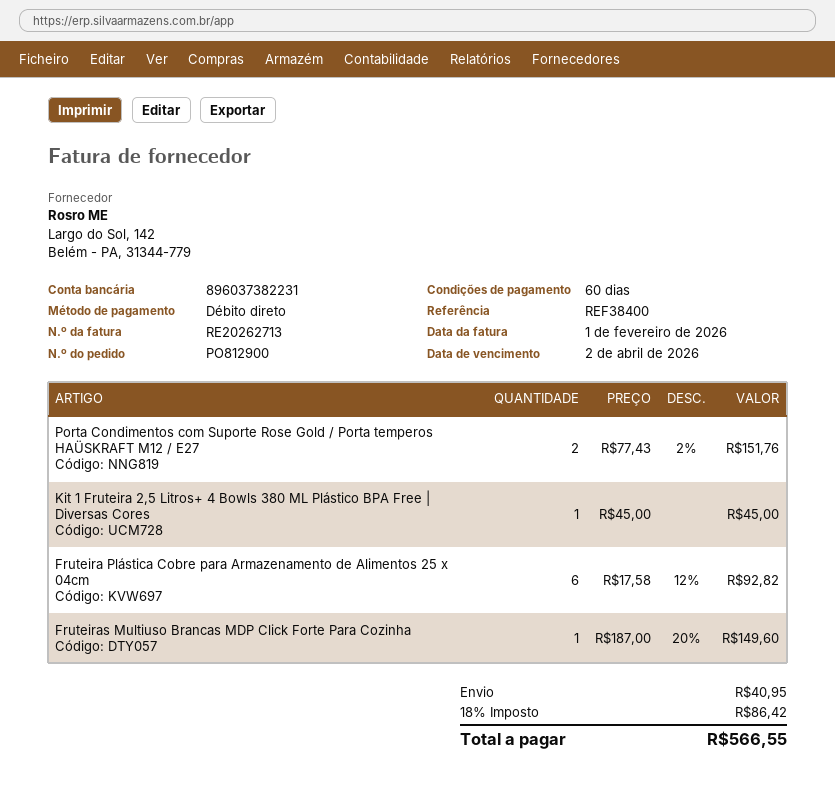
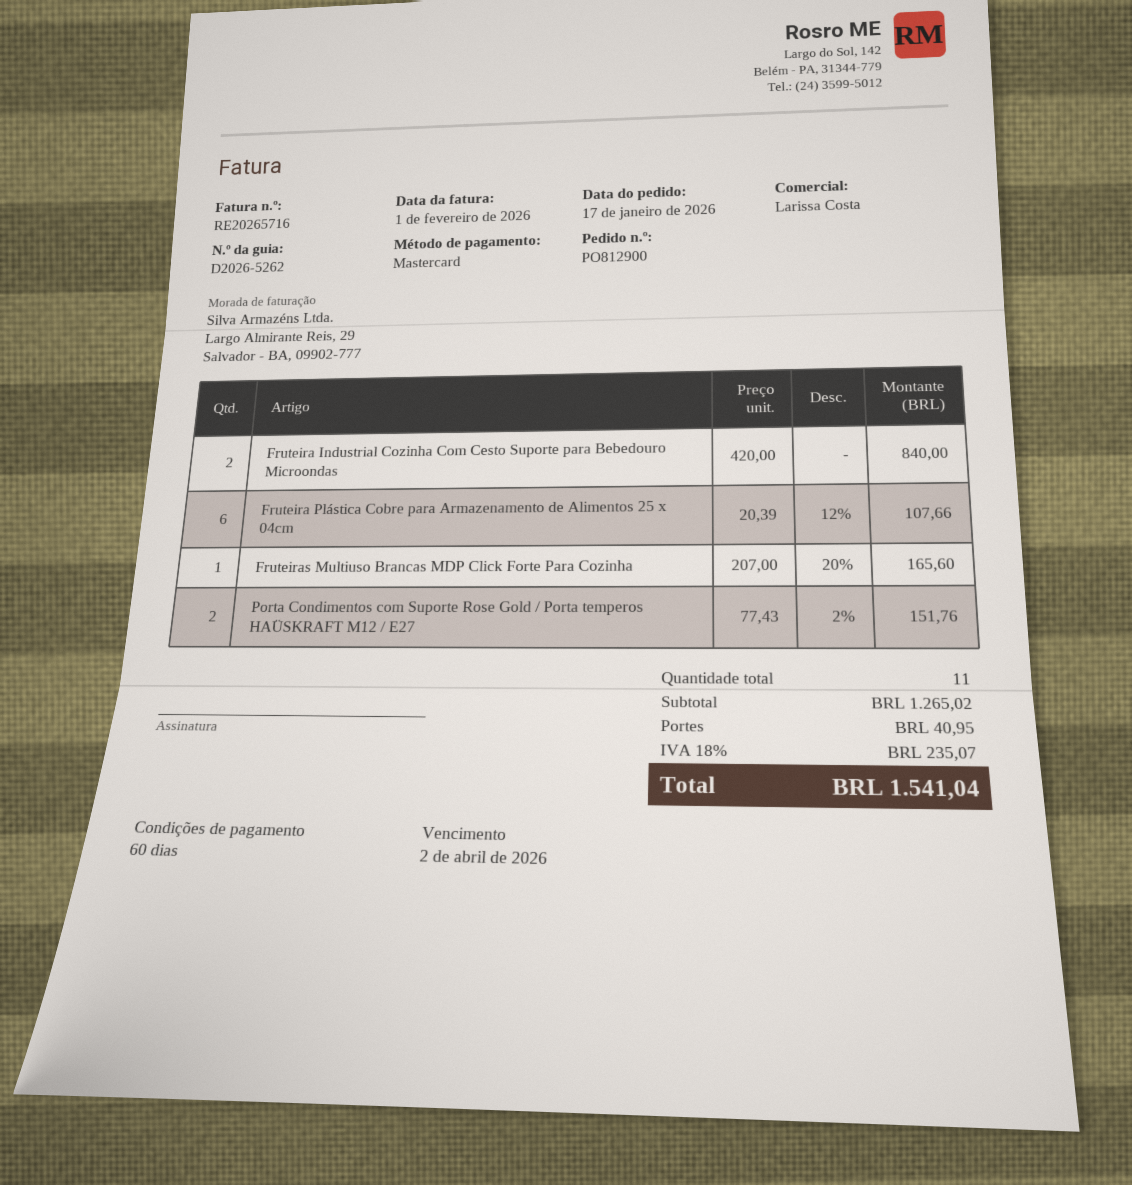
invoice number: RE20262713 -> RE20265716
payment method: direct debit -> Mastercard
Kit 1 Fruteira 2,5 Litros+ 4 Bowls 380 ML Plástico BPA Free | Diversas Cores: 1 x 45.00 = 45.00 -> none
Fruteira Plástica Cobre para Armazenamento de Alimentos 25 x 04cm: 6 x 17.58 - 12% = 92.82 -> 6 x 20.39 - 12% = 107.66
Fruteiras Multiuso Brancas MDP Click Forte Para Cozinha: 1 x 187.00 - 20% = 149.60 -> 1 x 207.00 - 20% = 165.60
Fruteira Industrial Cozinha Com Cesto Suporte para Bebedouro Microondas: none -> 2 x 420.00 = 840.00
tax: 18% = 86.42 -> 18% = 235.07
total: 566.55 -> 1541.04

